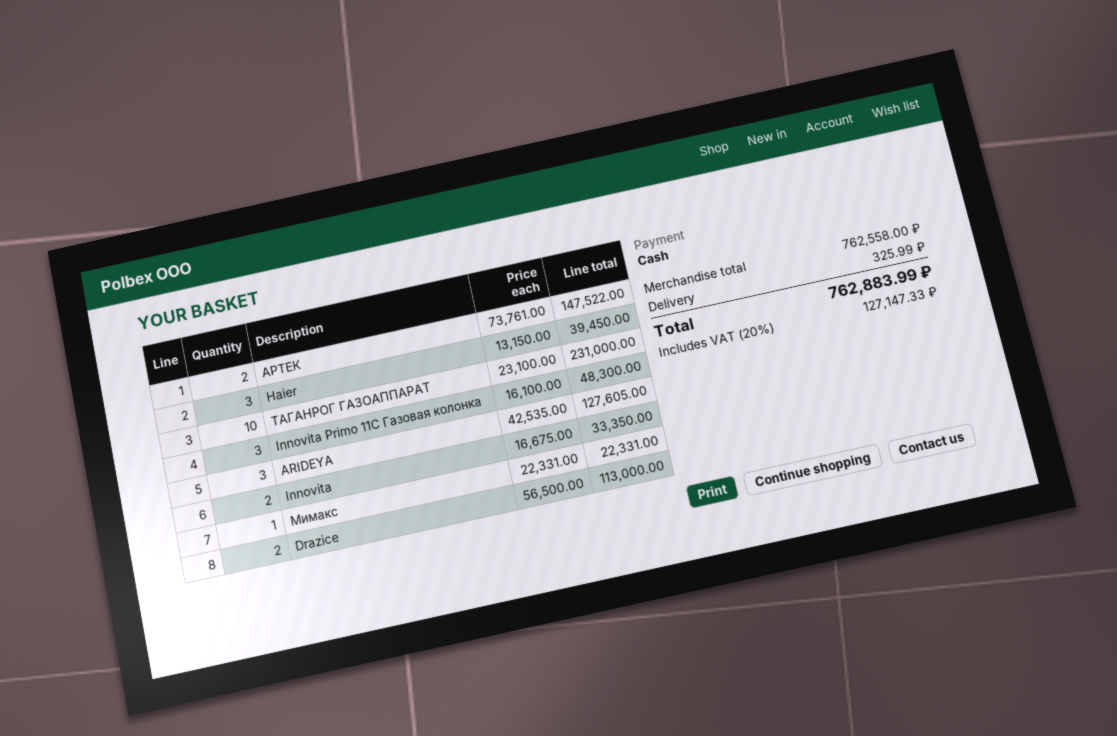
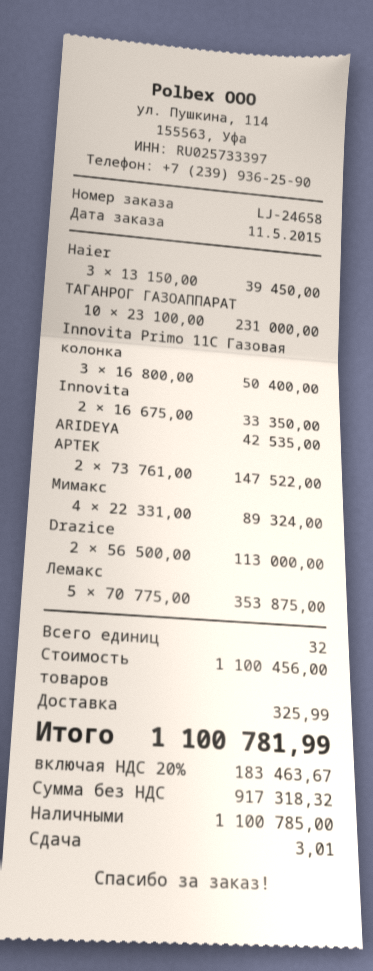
Innovita Primo 11C Газовая колонка: 3 x 16100.00 = 48300.00 -> 3 x 16800.00 = 50400.00
ARIDEYA: 3 x 42535.00 = 127605.00 -> 1 x 42535.00 = 42535.00
Мимакс: 1 x 22331.00 = 22331.00 -> 4 x 22331.00 = 89324.00
Лемакс: none -> 5 x 70775.00 = 353875.00
subtotal: 762558.00 -> 1100456.00
tax: 20% = 127147.33 -> 20% = 183463.67
total: 762883.99 -> 1100781.99

